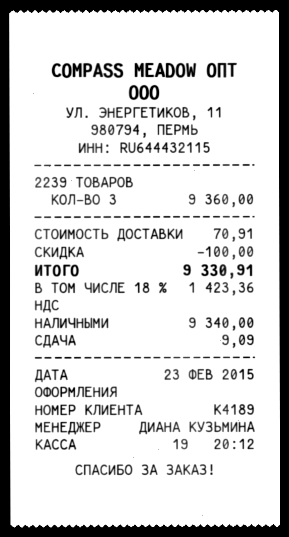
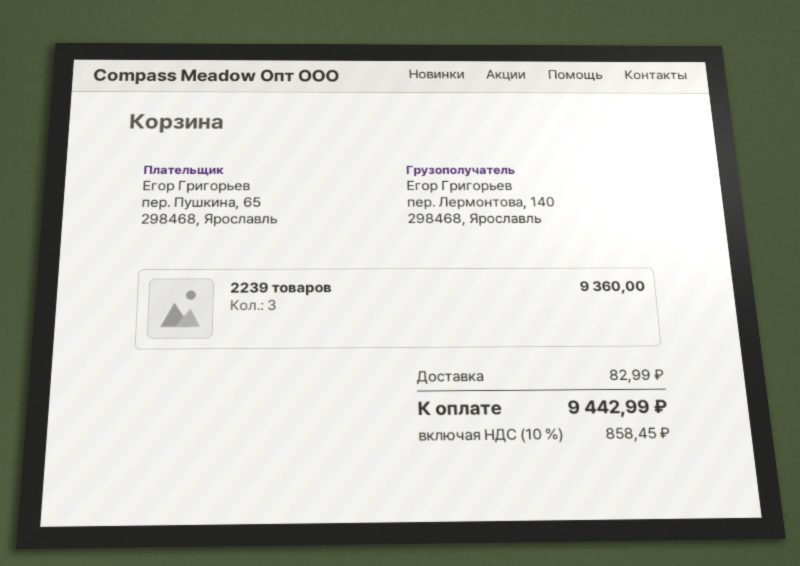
discount: 100.00 -> none
shipping: 70.91 -> 82.99
tax: 18% = 1423.36 -> 10% = 858.45
total: 9330.91 -> 9442.99

